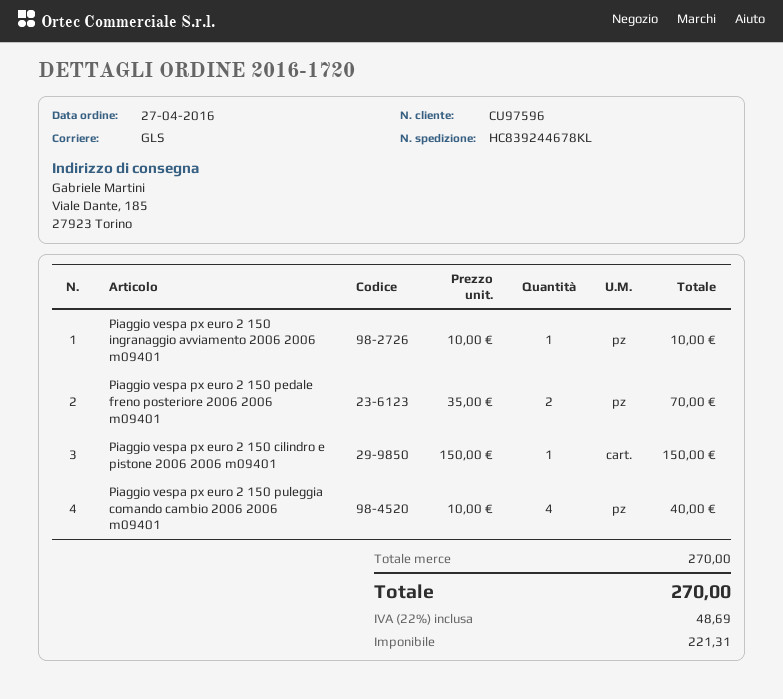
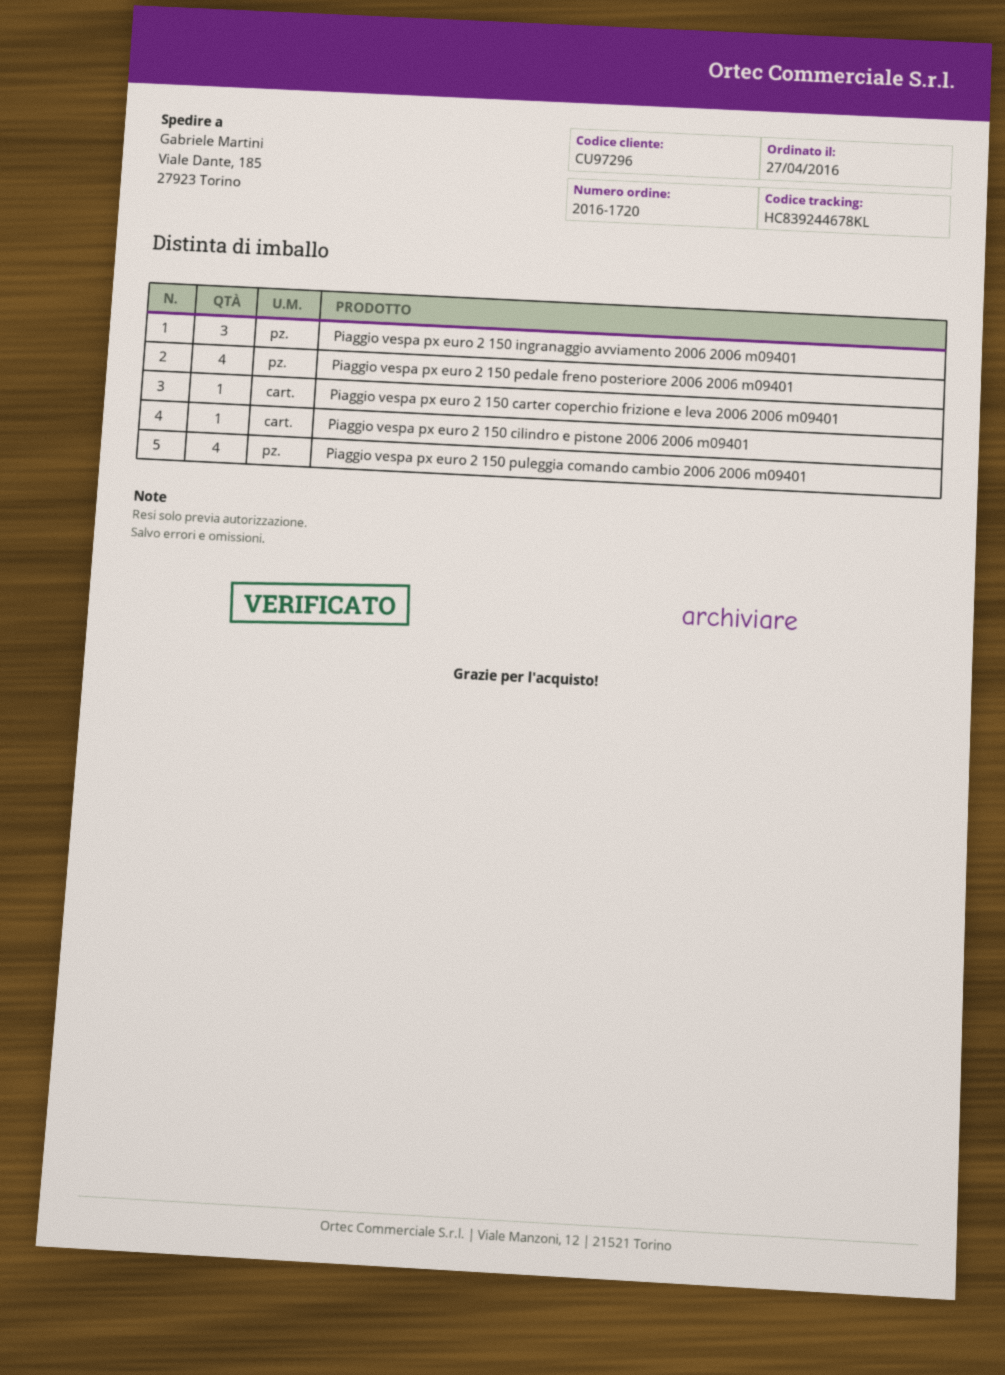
customer number: CU97596 -> CU97296
Piaggio vespa px euro 2 150 ingranaggio avviamento 2006 2006 m09401: 1 -> 3
Piaggio vespa px euro 2 150 pedale freno posteriore 2006 2006 m09401: 2 -> 4
Piaggio vespa px euro 2 150 carter coperchio frizione e leva 2006 2006 m09401: none -> 1

